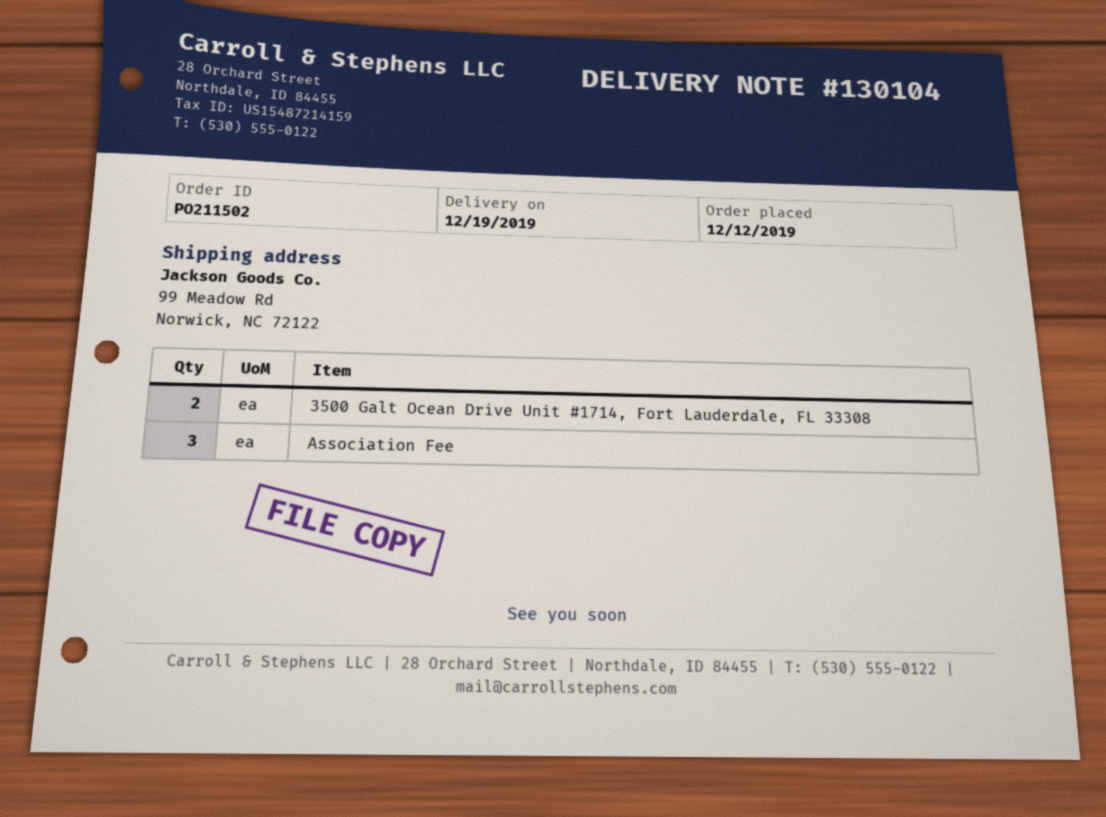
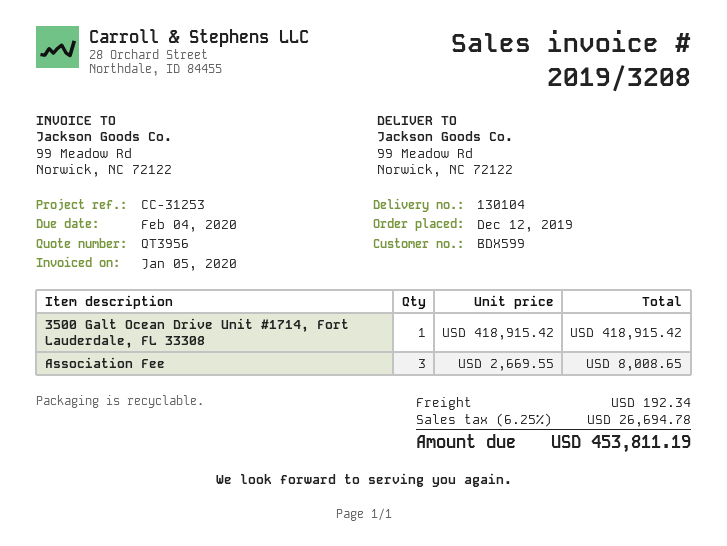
3500 Galt Ocean Drive Unit #1714, Fort Lauderdale, FL 33308: 2 -> 1

